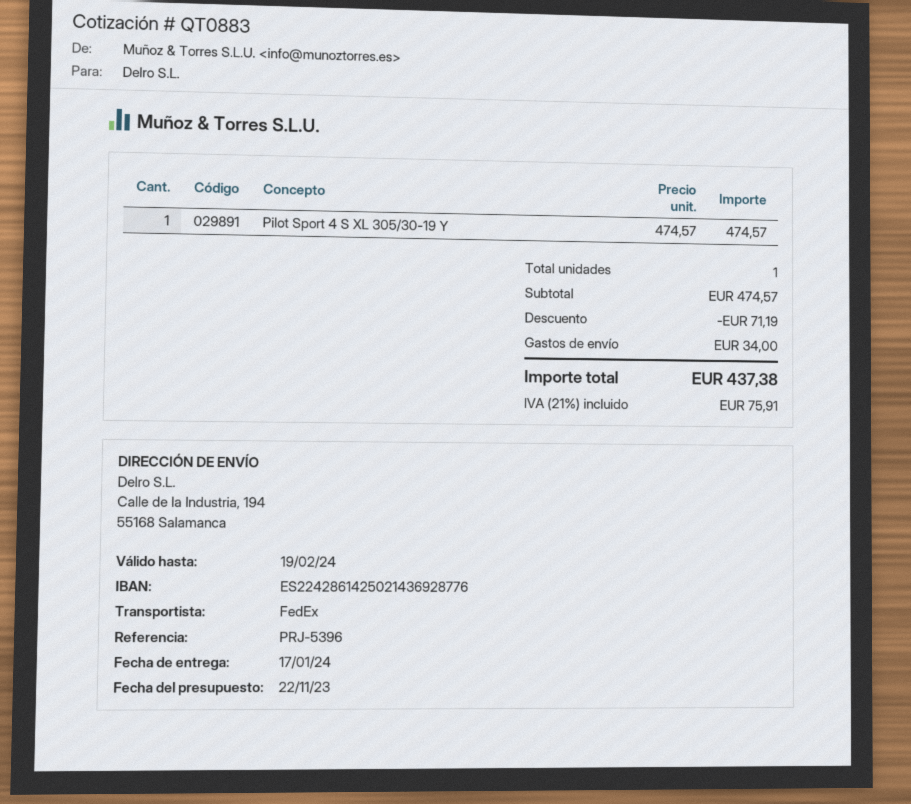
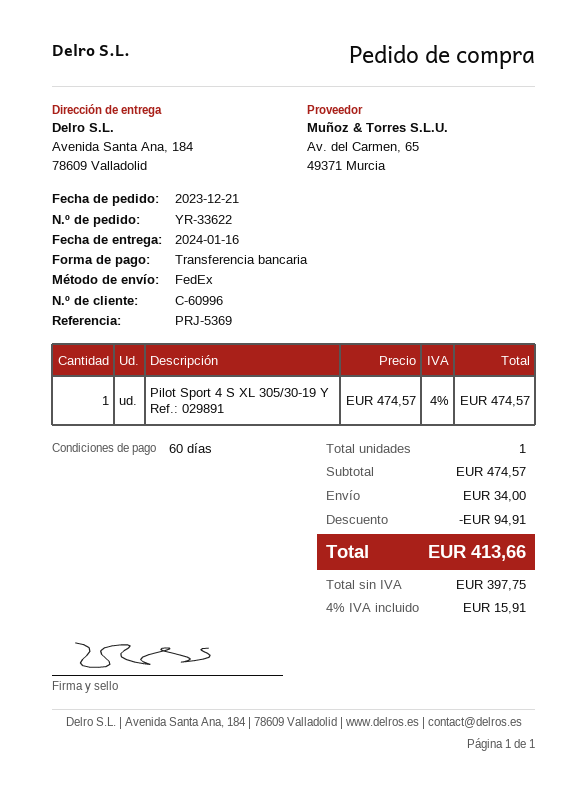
delivery date: 2024-01-17 -> 2024-01-16
reference: PRJ-5396 -> PRJ-5369
ship to: Calle de la Industria, 194, 55168 Salamanca -> Avenida Santa Ana, 184, 78609 Valladolid
discount: 71.19 -> 94.91
tax: 21% = 75.91 -> 4% = 15.91
total: 437.38 -> 413.66

